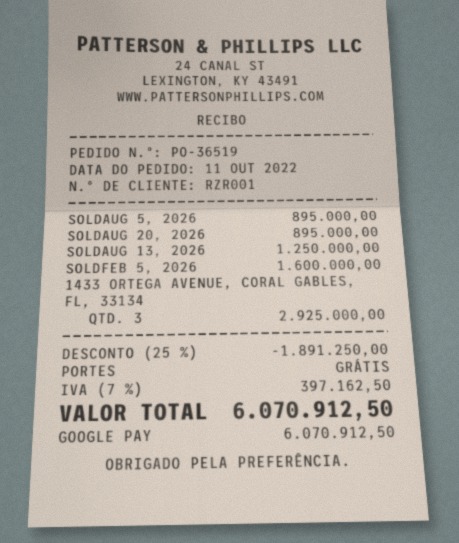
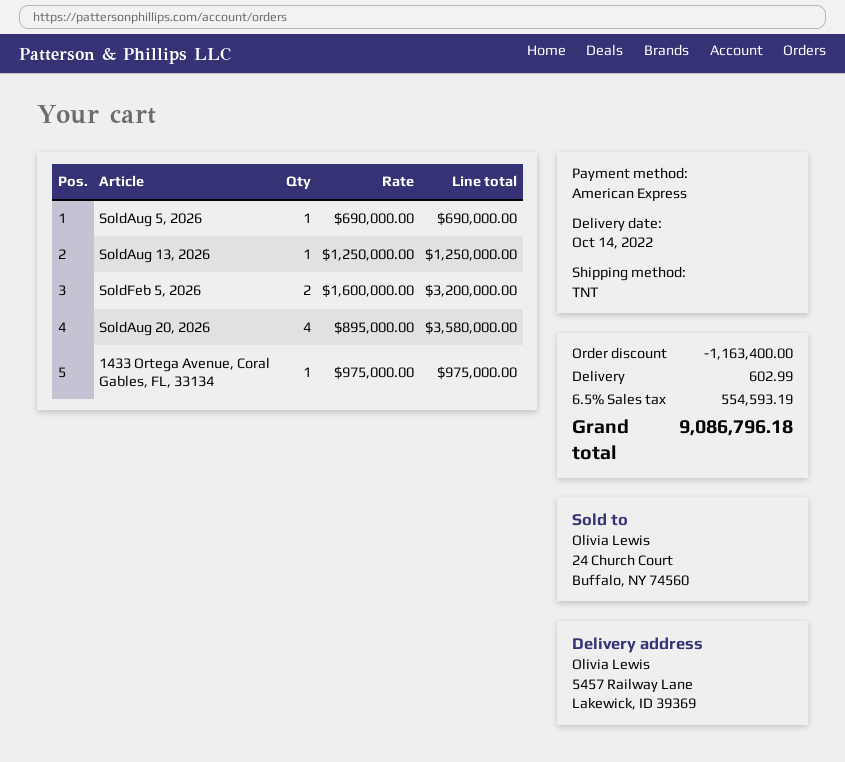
payment method: Google Pay -> American Express
SOLDAUG 5, 2026: 1 for 895000.00 -> 1 for 690000.00
SOLDAUG 20, 2026: 1 for 895000.00 -> 4 for 3580000.00
SOLDFEB 5, 2026: 1 for 1600000.00 -> 2 for 3200000.00
1433 ORTEGA AVENUE, CORAL GABLES, FL, 33134: 3 for 2925000.00 -> 1 for 975000.00
discount: 1891250.00 -> 1163400.00
shipping: 0.00 -> 602.99
tax: 7% = 397162.50 -> 6.5% = 554593.19
total: 6070912.50 -> 9086796.18

